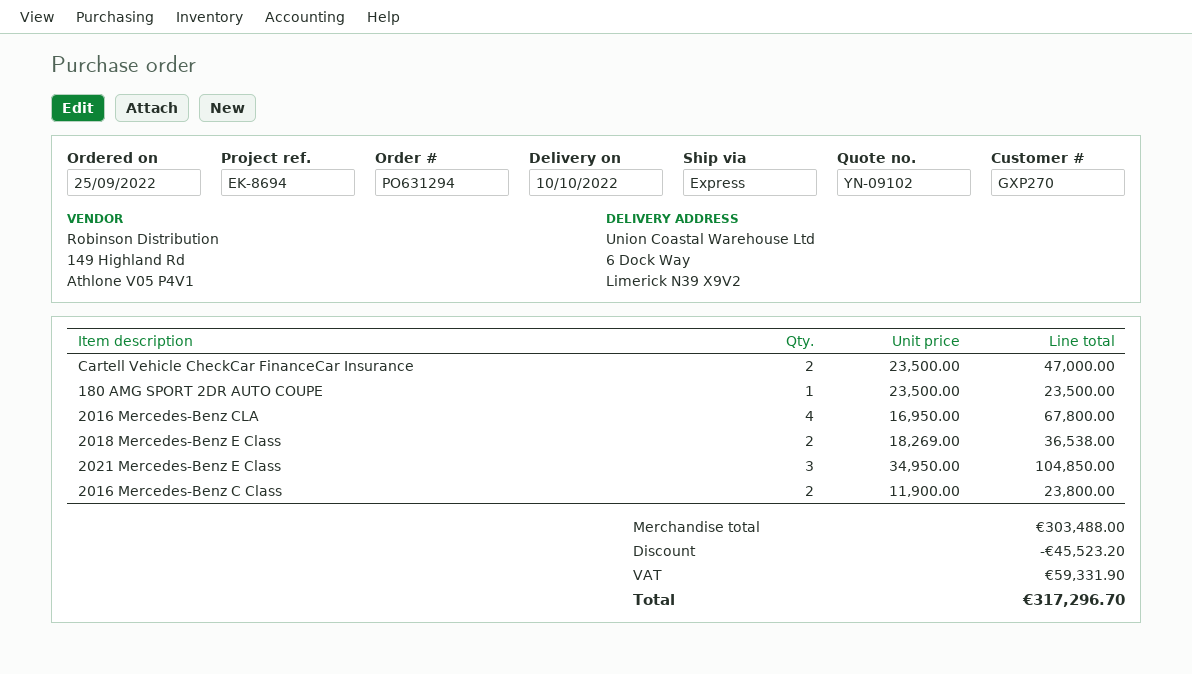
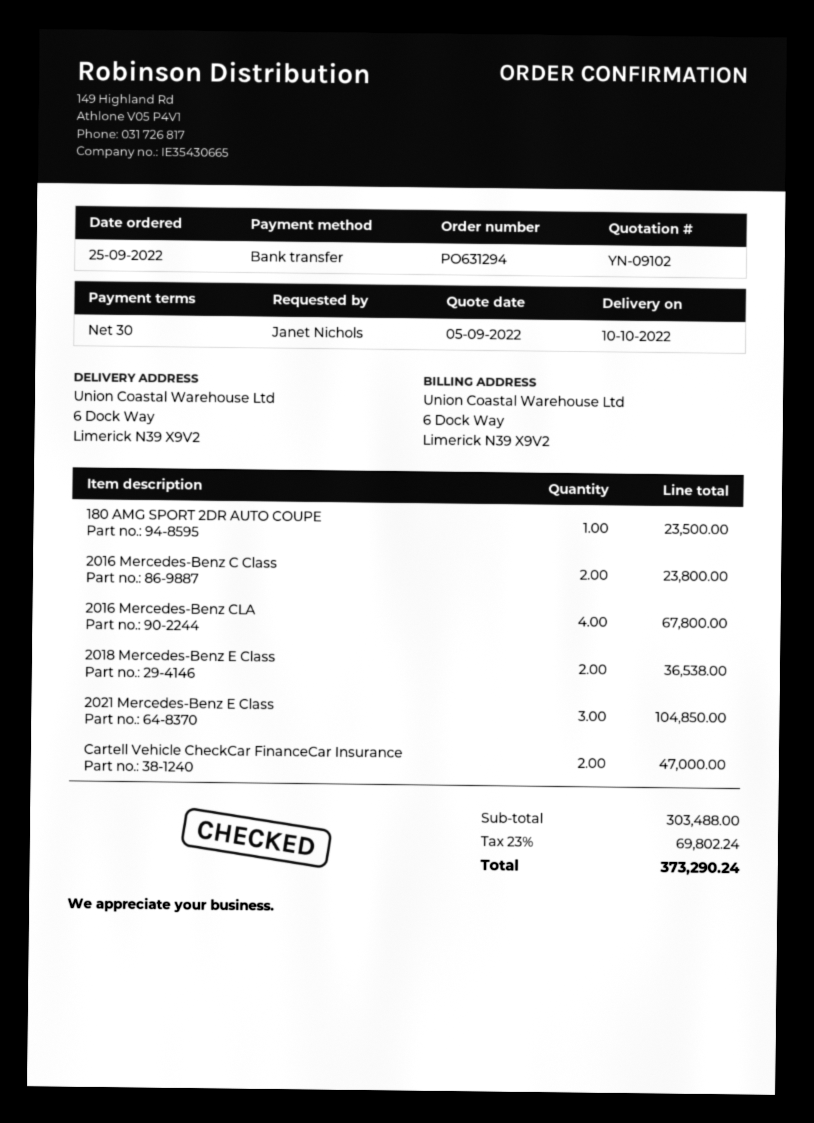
discount: 45523.20 -> none
tax: 59331.90 -> 69802.24
total: 317296.70 -> 373290.24

